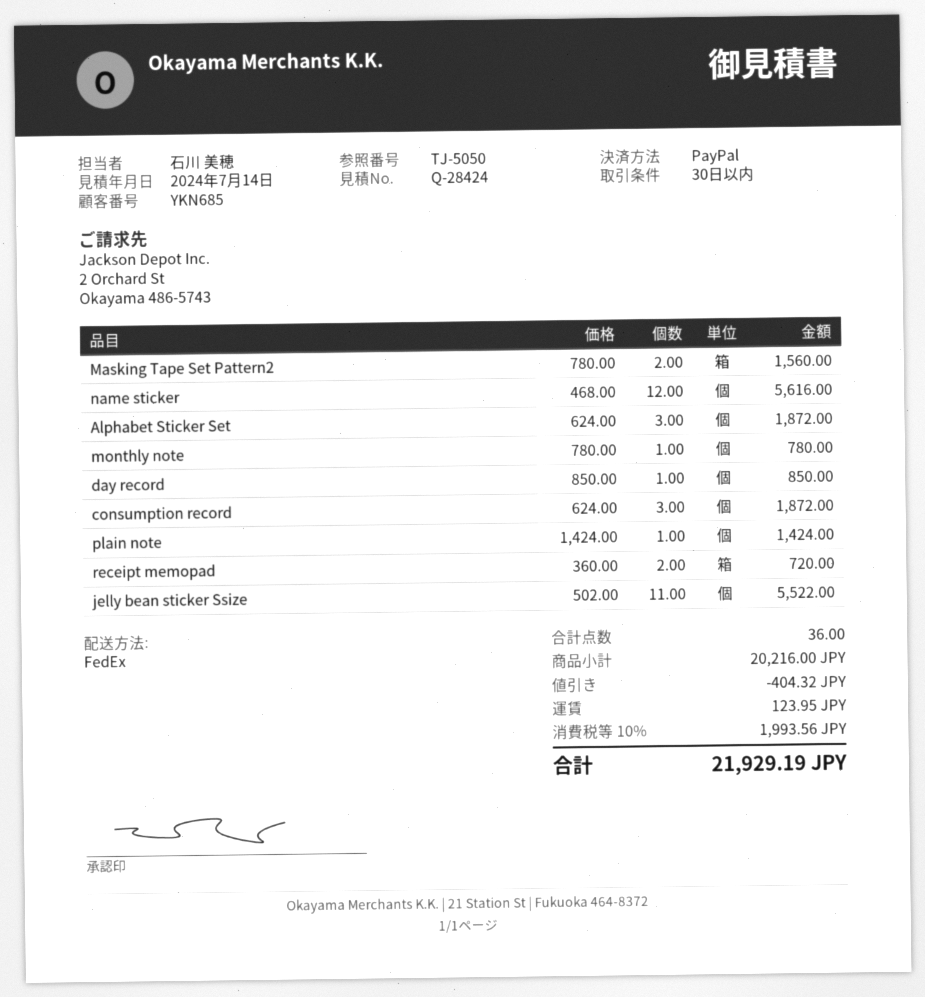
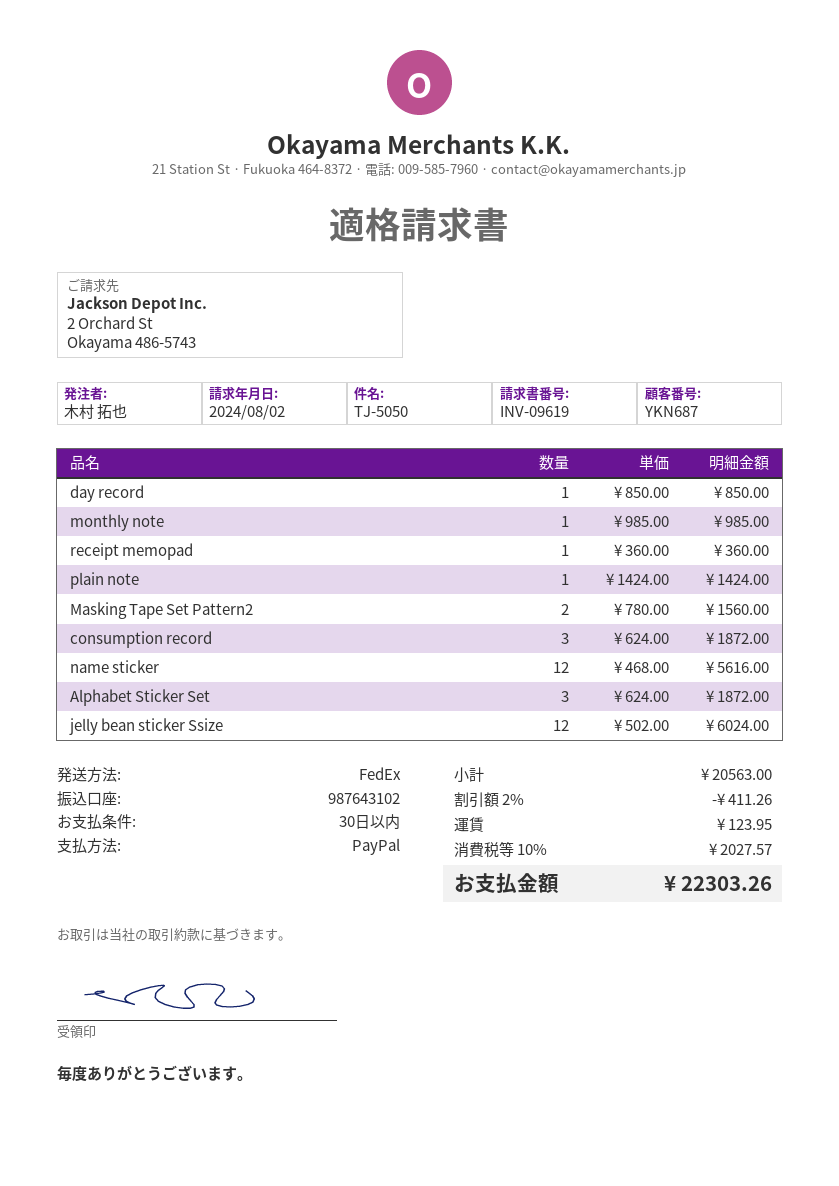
customer number: YKN685 -> YKN687
monthly note: 1 x 780.00 = 780.00 -> 1 x 985.00 = 985.00
receipt memopad: 2 x 360.00 = 720.00 -> 1 x 360.00 = 360.00
jelly bean sticker Ssize: 11 x 502.00 = 5522.00 -> 12 x 502.00 = 6024.00
subtotal: 20216.00 -> 20563.00
discount: 404.32 -> 411.26
tax: 10% = 1993.56 -> 10% = 2027.57
total: 21929.19 -> 22303.26

